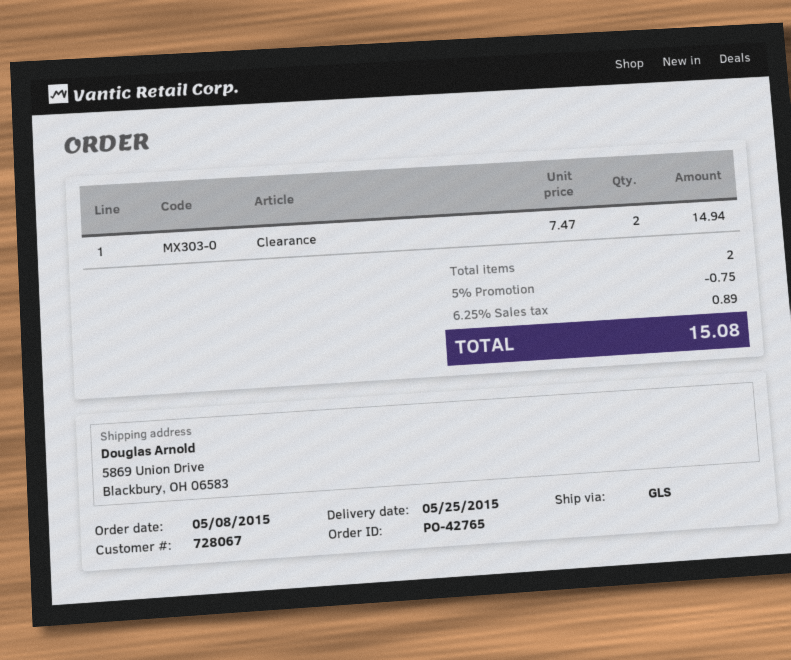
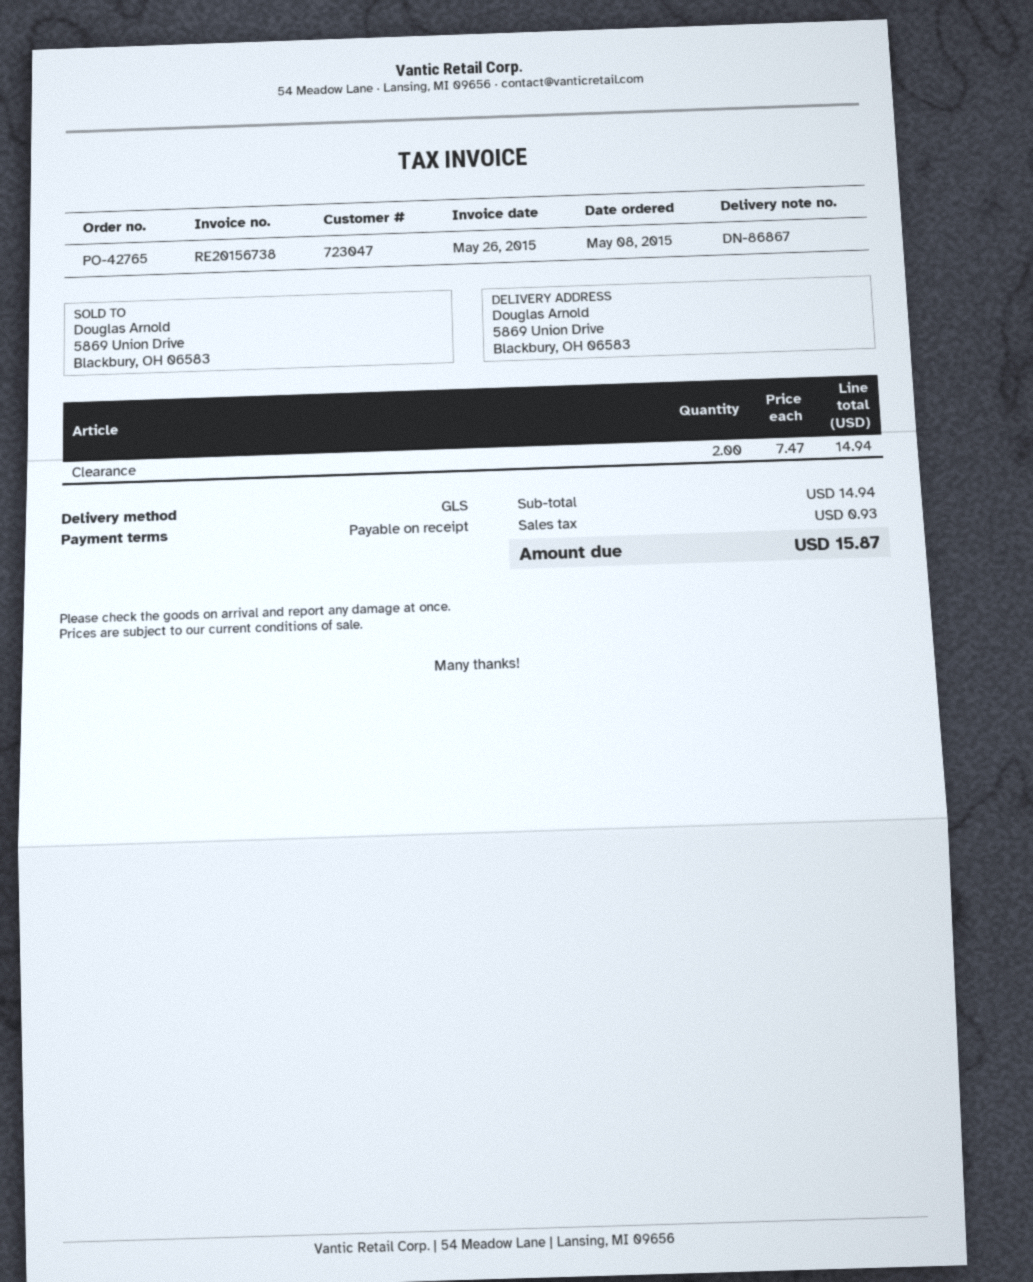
customer number: 728067 -> 723047
discount: 5% = 0.75 -> none
tax: 0.89 -> 0.93
total: 15.08 -> 15.87

